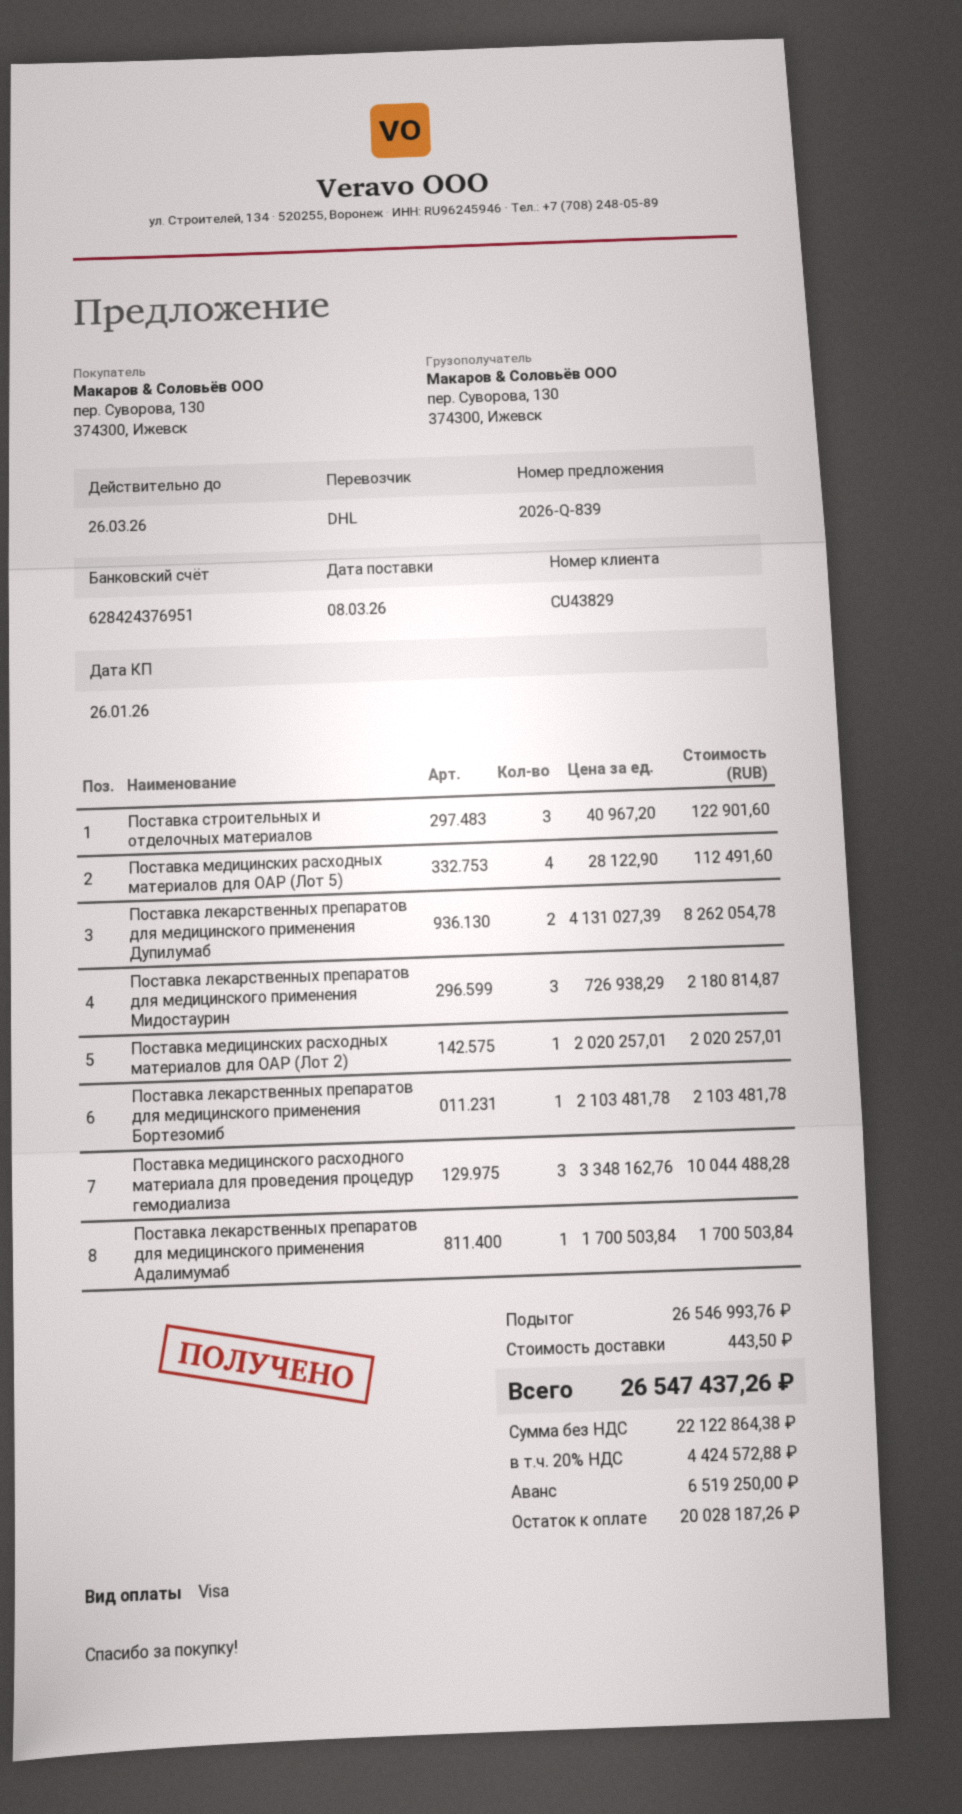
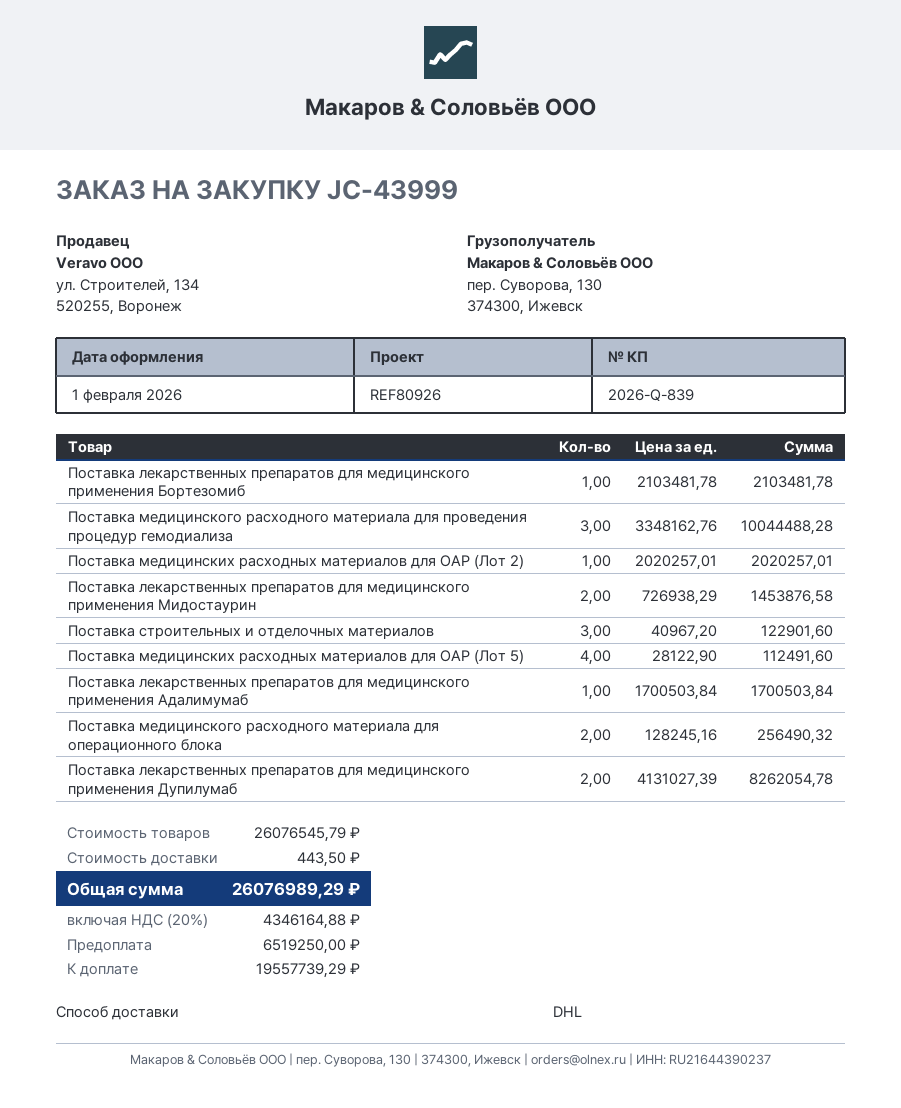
Поставка лекарственных препаратов для медицинского применения Мидостаурин: 3 x 726938.29 = 2180814.87 -> 2 x 726938.29 = 1453876.58
Поставка медицинского расходного материала для операционного блока: none -> 2 x 128245.16 = 256490.32
subtotal: 26546993.76 -> 26076545.79
tax: 20% = 4424572.88 -> 20% = 4346164.88
total: 26547437.26 -> 26076989.29
balance: 20028187.26 -> 19557739.29

